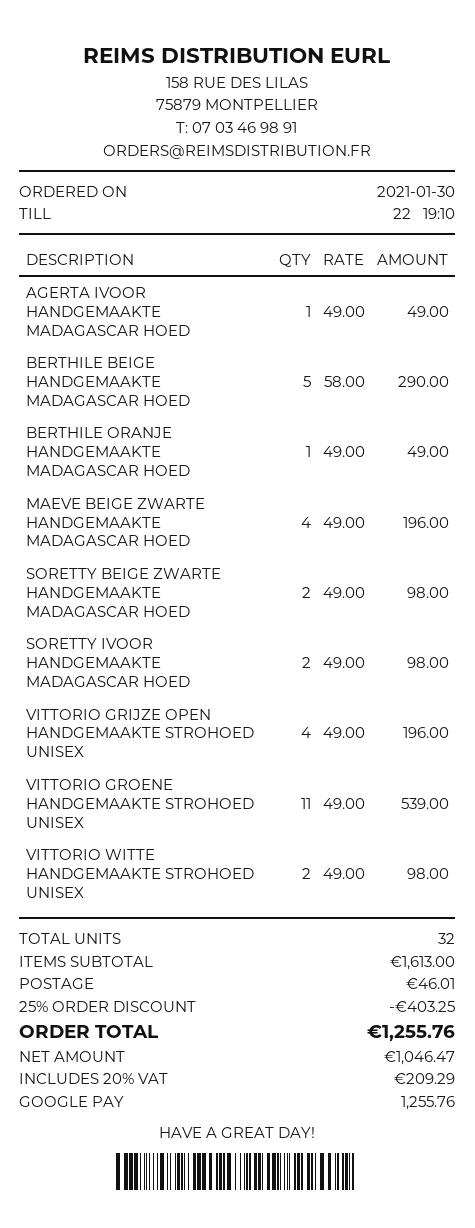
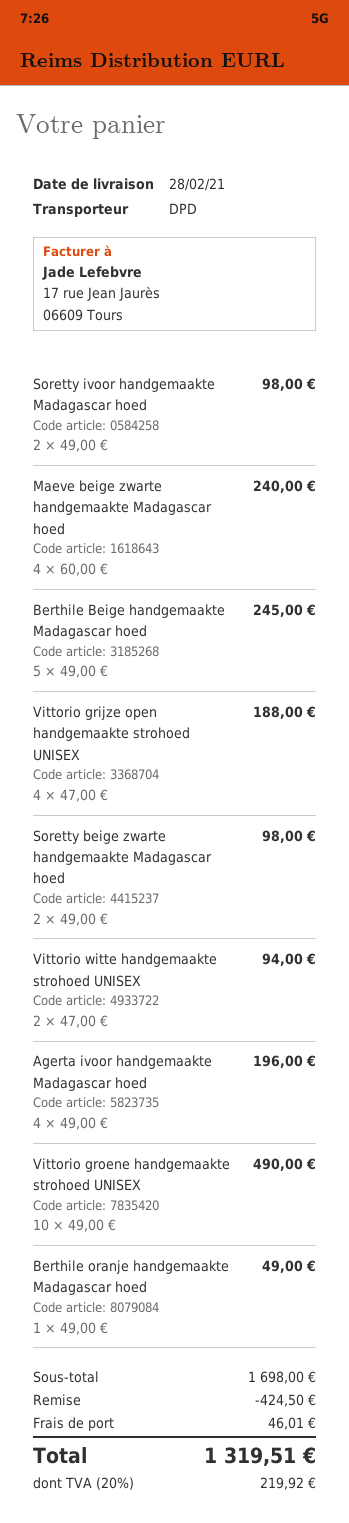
AGERTA IVOOR HANDGEMAAKTE MADAGASCAR HOED: 1 x 49.00 = 49.00 -> 4 x 49.00 = 196.00
BERTHILE BEIGE HANDGEMAAKTE MADAGASCAR HOED: 5 x 58.00 = 290.00 -> 5 x 49.00 = 245.00
MAEVE BEIGE ZWARTE HANDGEMAAKTE MADAGASCAR HOED: 4 x 49.00 = 196.00 -> 4 x 60.00 = 240.00
VITTORIO GRIJZE OPEN HANDGEMAAKTE STROHOED UNISEX: 4 x 49.00 = 196.00 -> 4 x 47.00 = 188.00
VITTORIO GROENE HANDGEMAAKTE STROHOED UNISEX: 11 x 49.00 = 539.00 -> 10 x 49.00 = 490.00
VITTORIO WITTE HANDGEMAAKTE STROHOED UNISEX: 2 x 49.00 = 98.00 -> 2 x 47.00 = 94.00
subtotal: 1613.00 -> 1698.00
discount: 403.25 -> 424.50
tax: 20% = 209.29 -> 20% = 219.92
total: 1255.76 -> 1319.51

